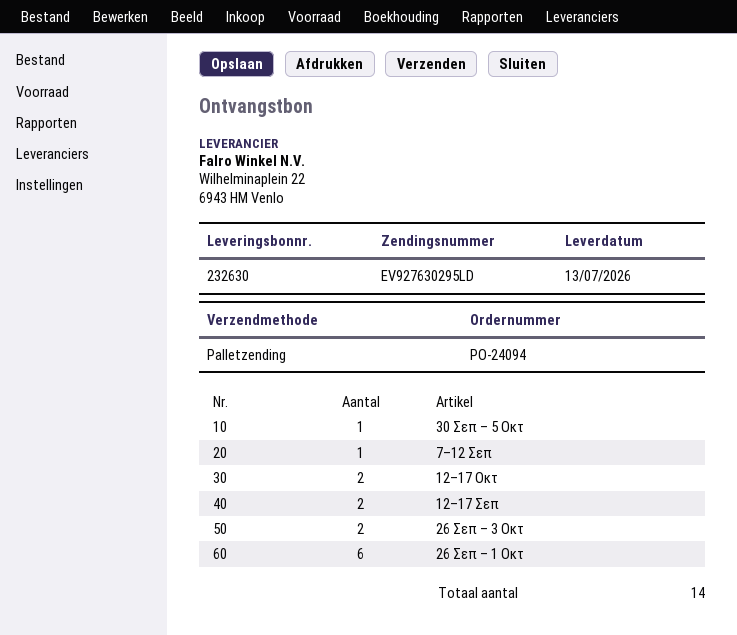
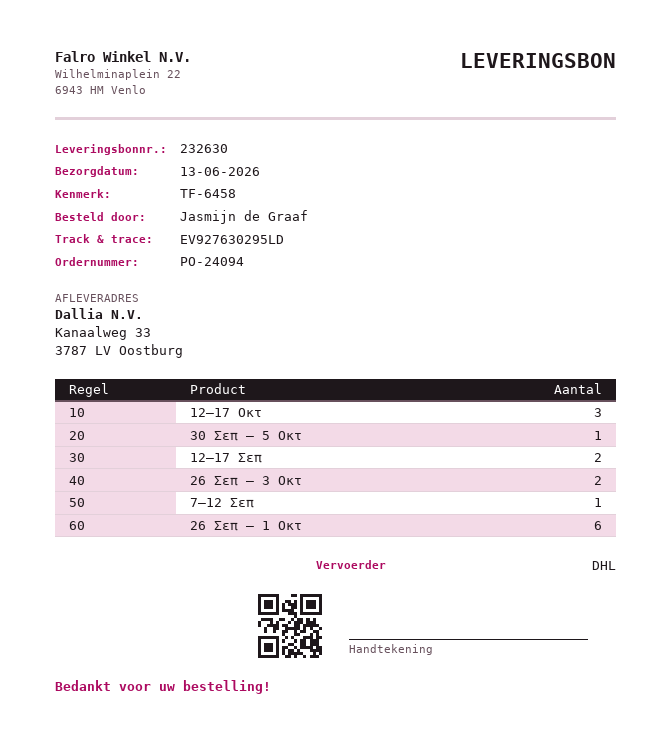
delivery date: 2026-07-13 -> 2026-06-13
shipping method: pallet freight -> DHL
12–17 Οκτ: 2 -> 3

